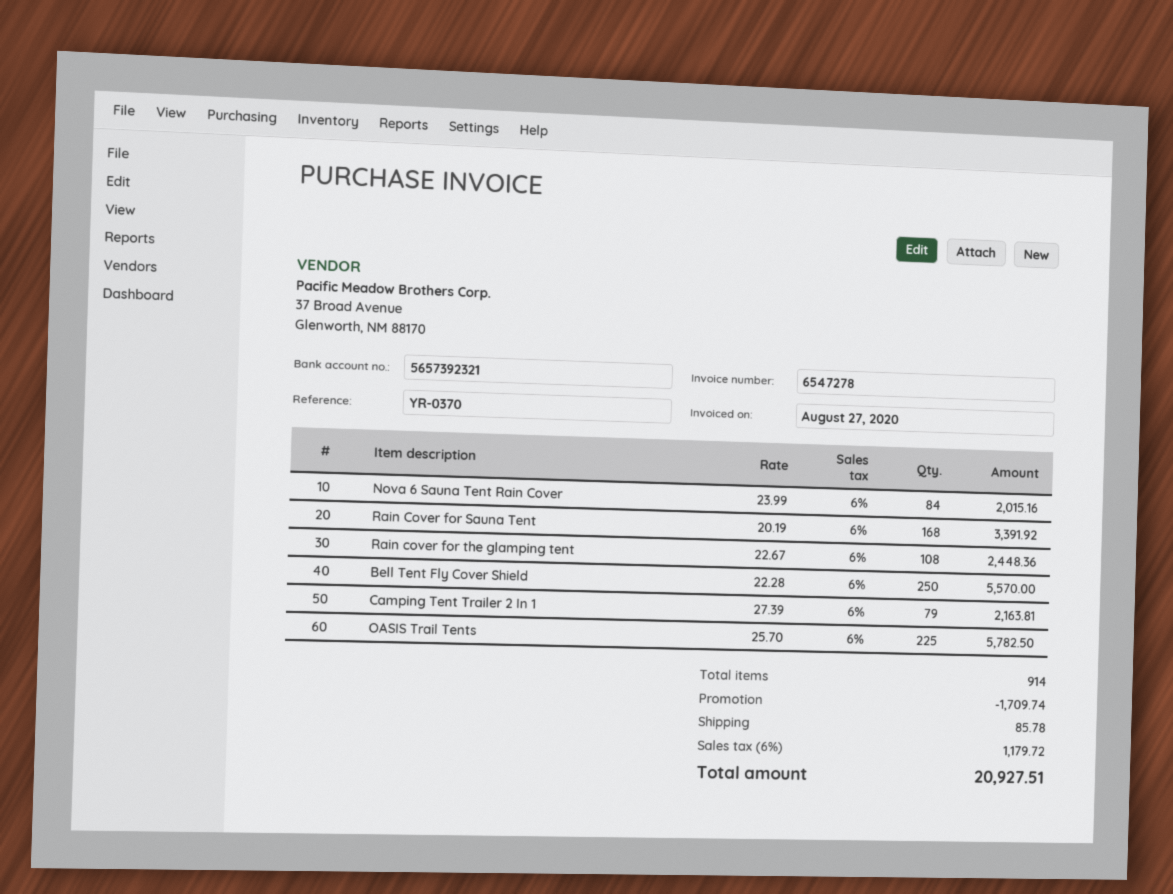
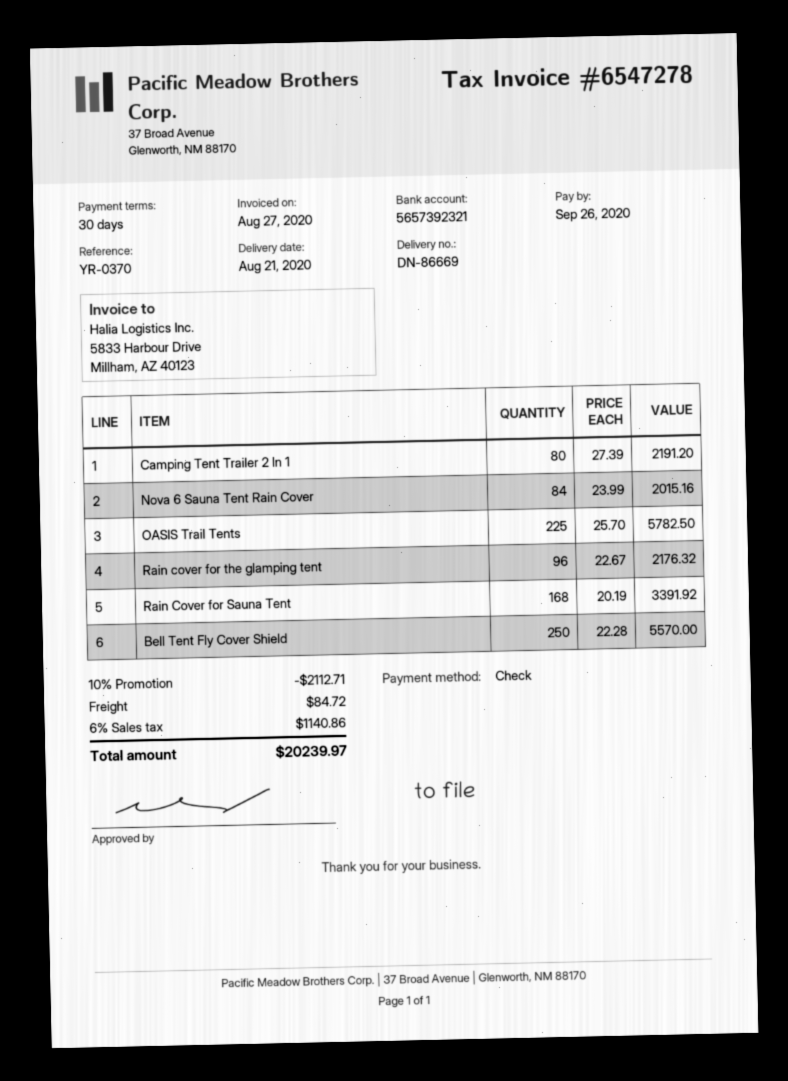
Rain cover for the glamping tent: 108 x 22.67 = 2448.36 -> 96 x 22.67 = 2176.32
Camping Tent Trailer 2 In 1: 79 x 27.39 = 2163.81 -> 80 x 27.39 = 2191.20
discount: 1709.74 -> 2112.71
shipping: 85.78 -> 84.72
tax: 6% = 1179.72 -> 6% = 1140.86
total: 20927.51 -> 20239.97

